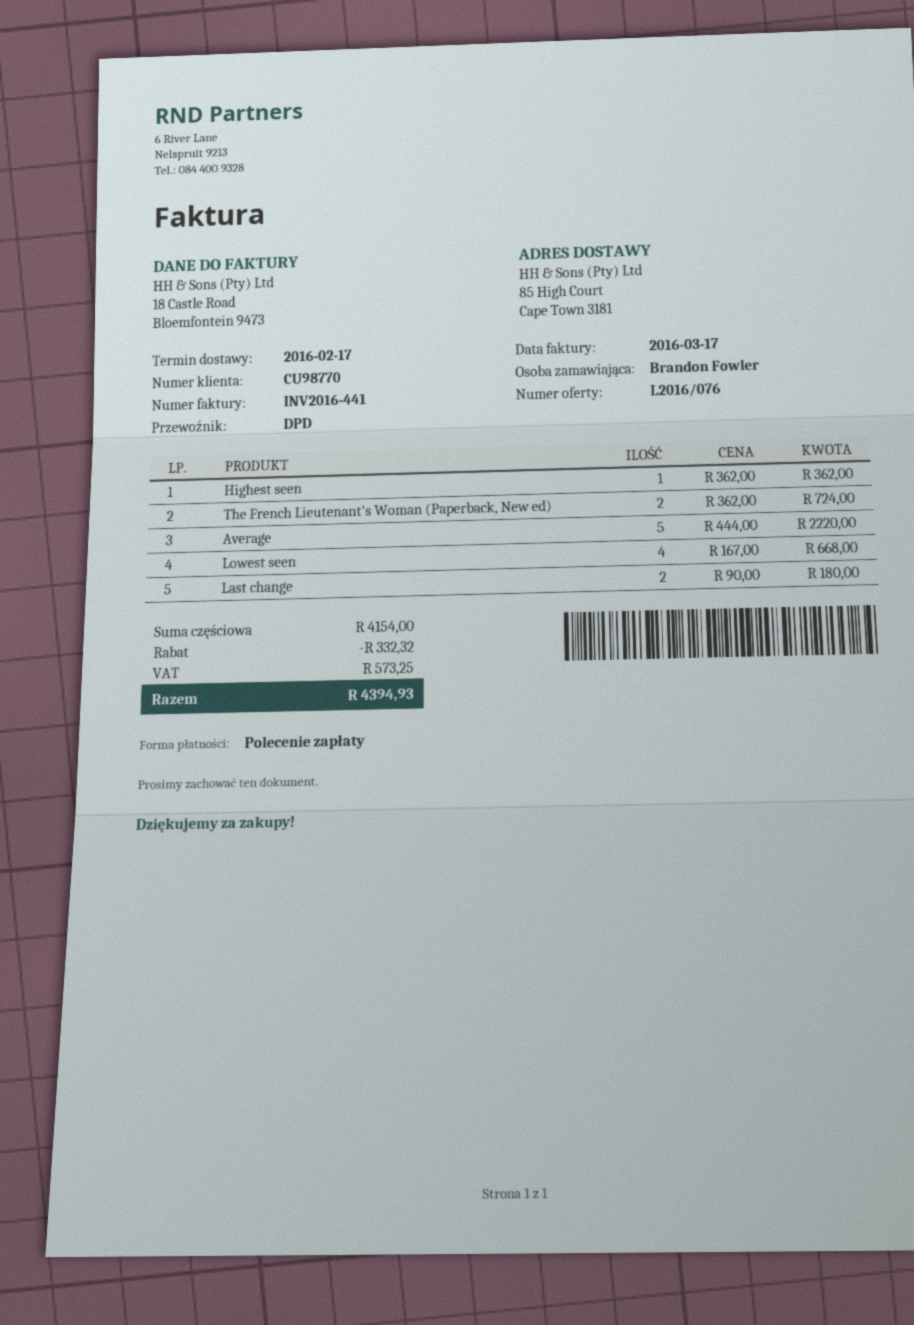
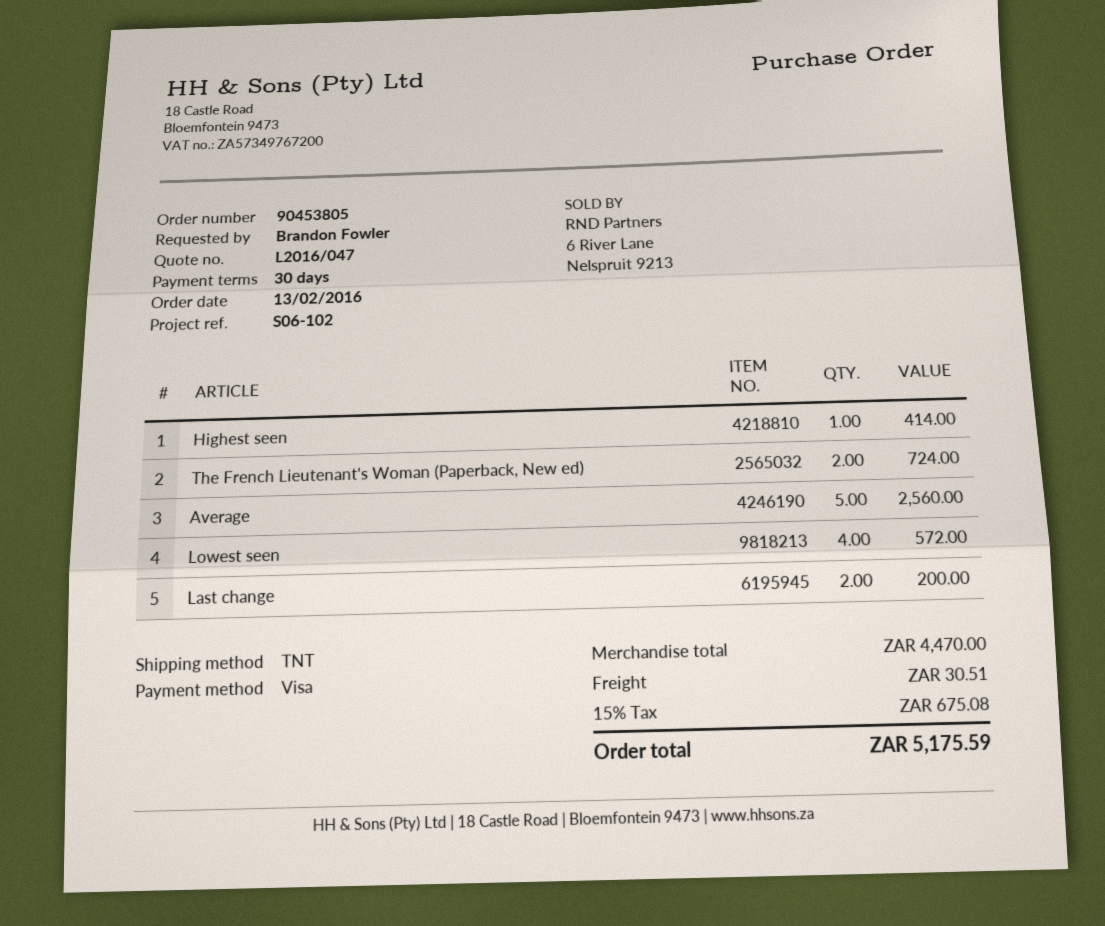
quote number: L2016/076 -> L2016/047
payment method: direct debit -> Visa
shipping method: DPD -> TNT
Highest seen: 1 for 362.00 -> 1 for 414.00
Average: 5 for 2220.00 -> 5 for 2560.00
Lowest seen: 4 for 668.00 -> 4 for 572.00
Last change: 2 for 180.00 -> 2 for 200.00
subtotal: 4154.00 -> 4470.00
discount: 332.32 -> none
shipping: none -> 30.51
tax: 573.25 -> 675.08
total: 4394.93 -> 5175.59

